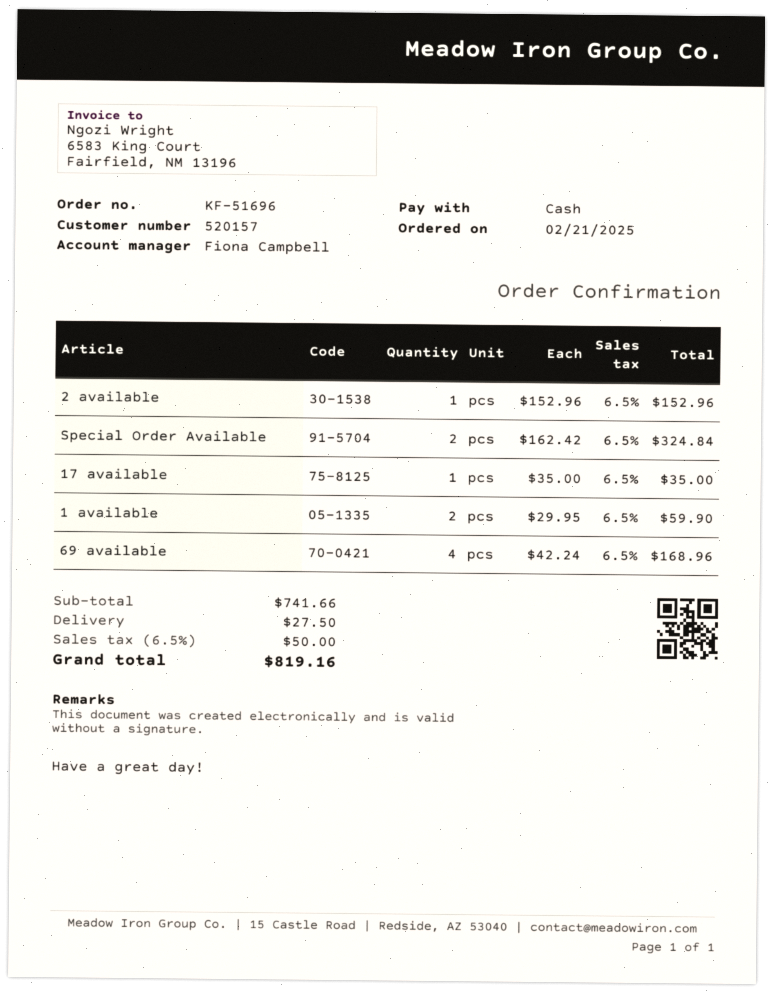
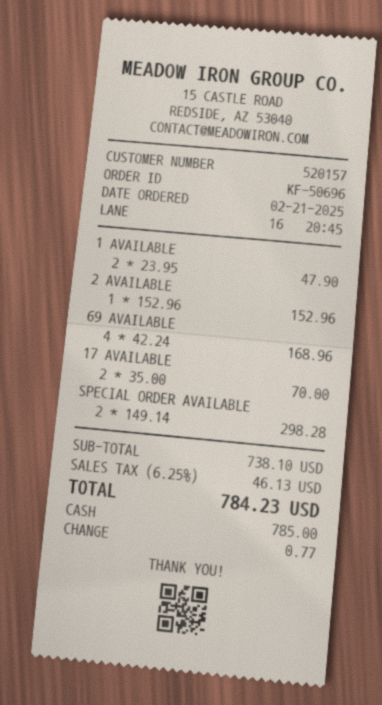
order number: KF-51696 -> KF-50696
Special Order Available: 2 x 162.42 = 324.84 -> 2 x 149.14 = 298.28
17 available: 1 x 35.00 = 35.00 -> 2 x 35.00 = 70.00
1 available: 2 x 29.95 = 59.90 -> 2 x 23.95 = 47.90
subtotal: 741.66 -> 738.10
shipping: 27.50 -> none
tax: 6.5% = 50.00 -> 6.25% = 46.13
total: 819.16 -> 784.23

